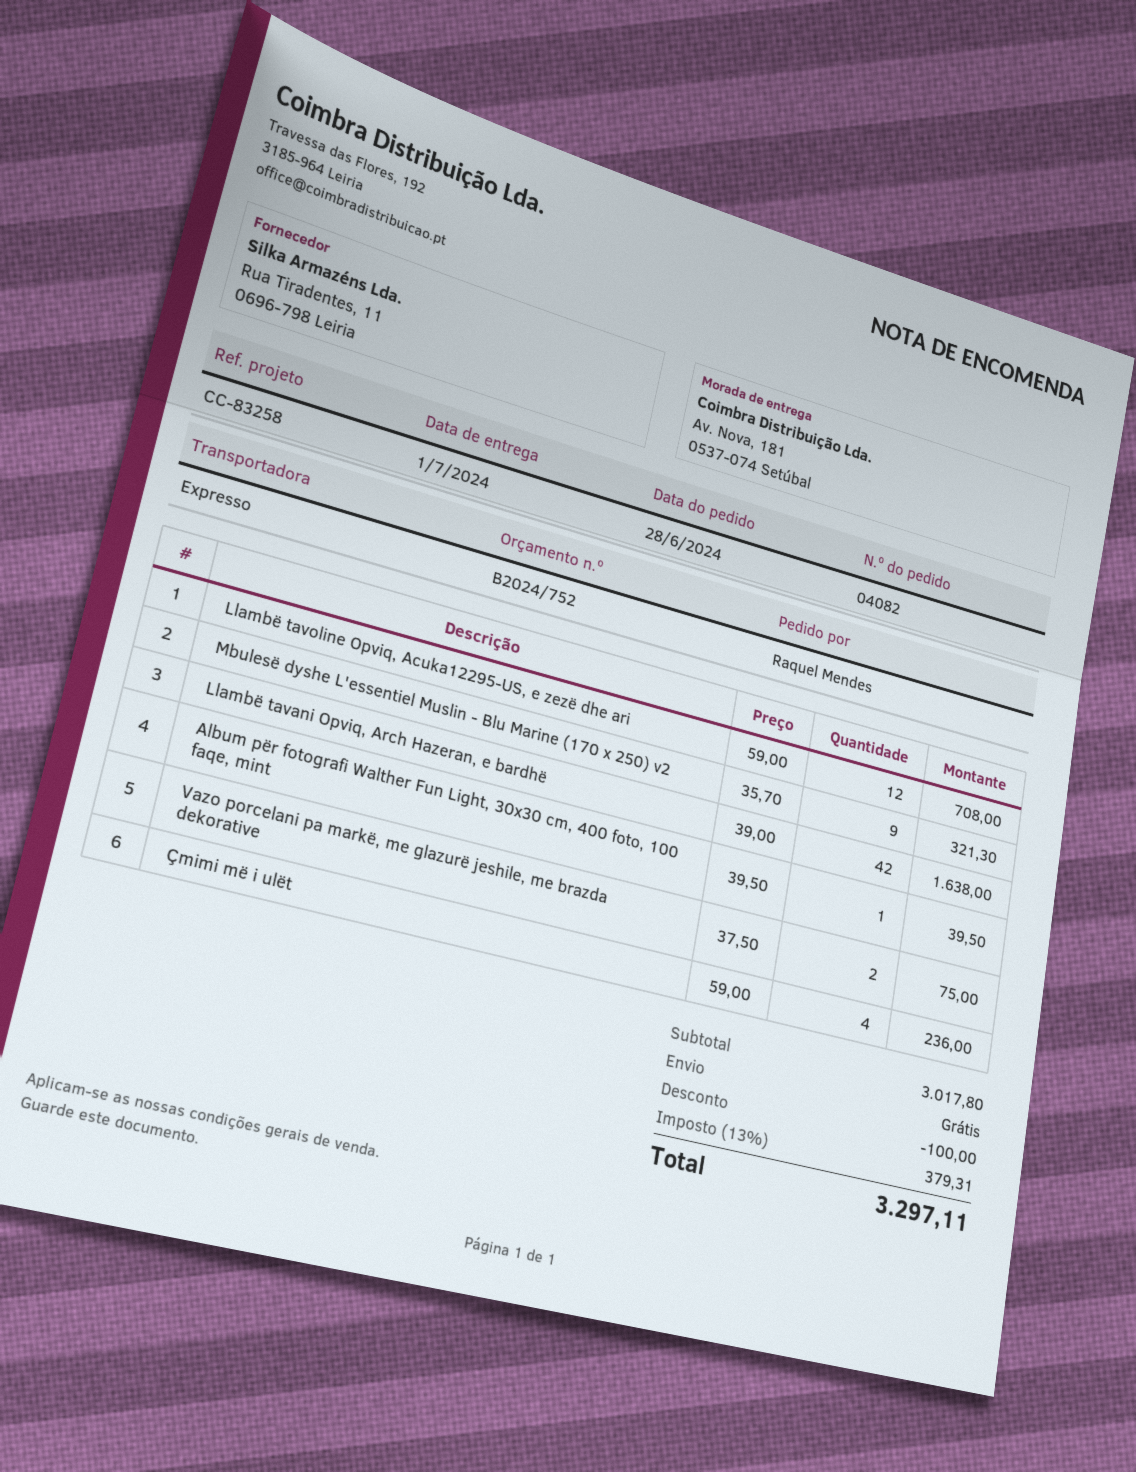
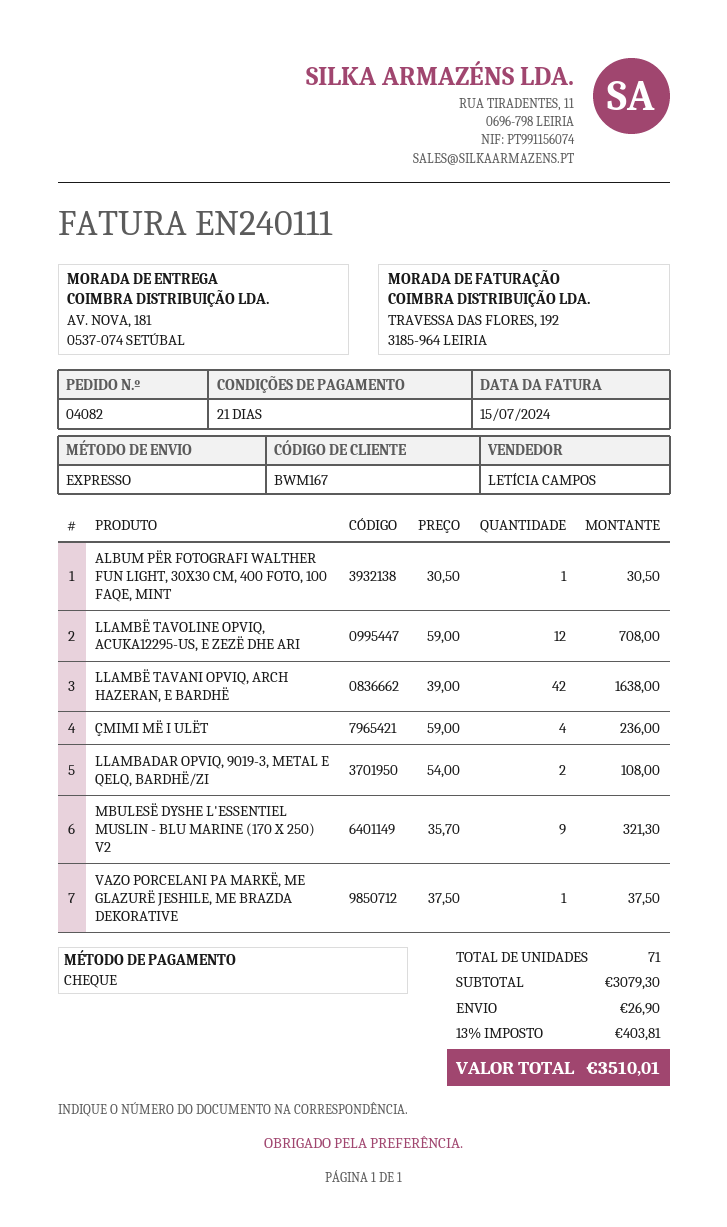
Album për fotografi Walther Fun Light, 30x30 cm, 400 foto, 100 faqe, mint: 1 x 39.50 = 39.50 -> 1 x 30.50 = 30.50
Vazo porcelani pa markë, me glazurë jeshile, me brazda dekorative: 2 x 37.50 = 75.00 -> 1 x 37.50 = 37.50
LLAMBADAR OPVIQ, 9019-3, METAL E QELQ, BARDHË/ZI: none -> 2 x 54.00 = 108.00
subtotal: 3017.80 -> 3079.30
discount: 100.00 -> none
shipping: 0.00 -> 26.90
tax: 13% = 379.31 -> 13% = 403.81
total: 3297.11 -> 3510.01

